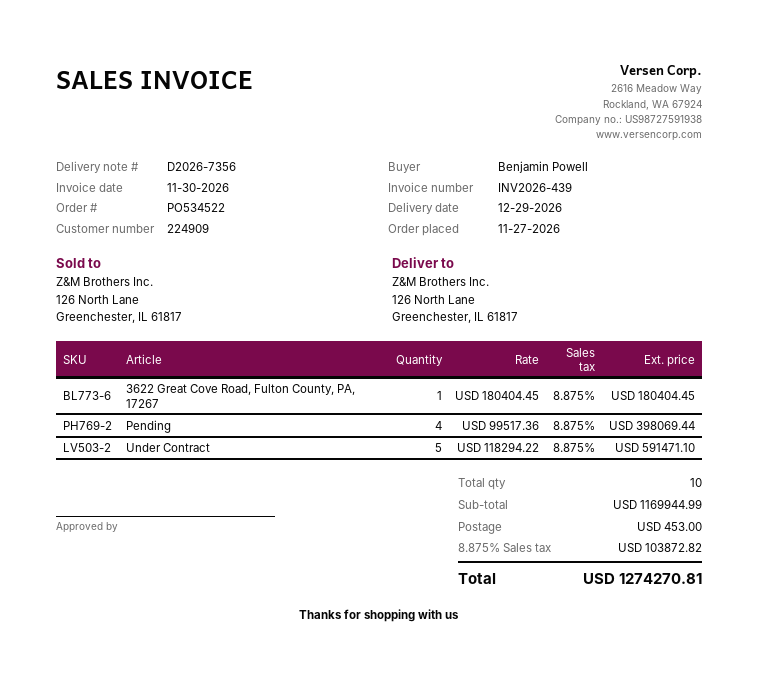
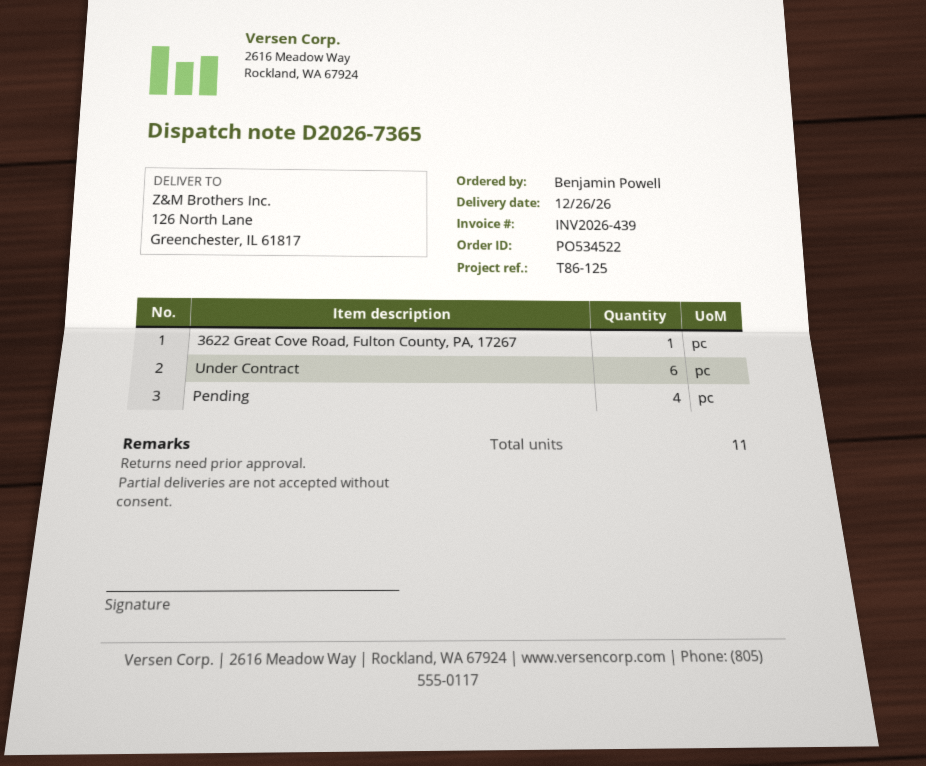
delivery note number: D2026-7356 -> D2026-7365
delivery date: 2026-12-29 -> 2026-12-26
Under Contract: 5 -> 6
total quantity: 10 -> 11

